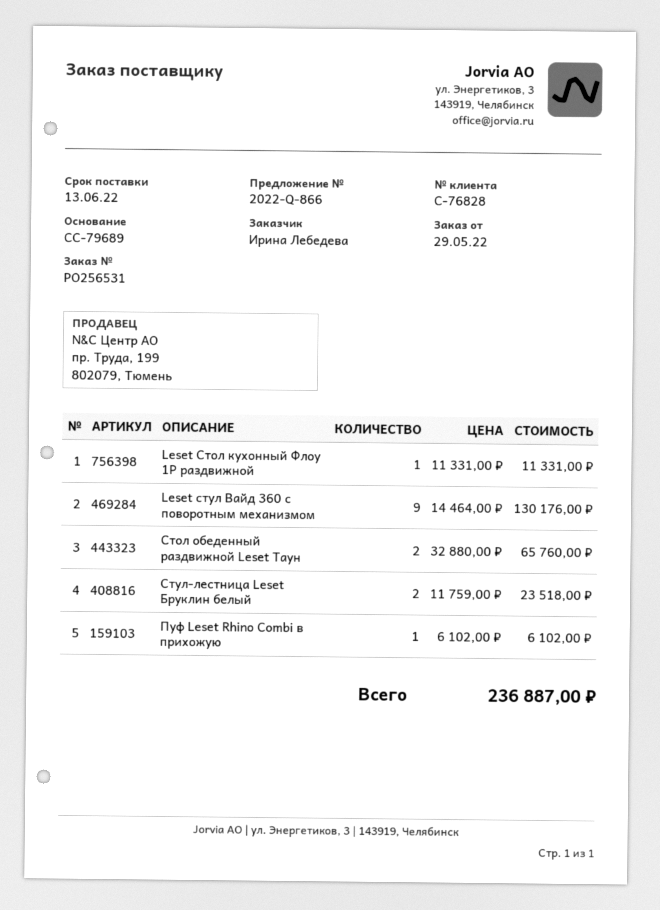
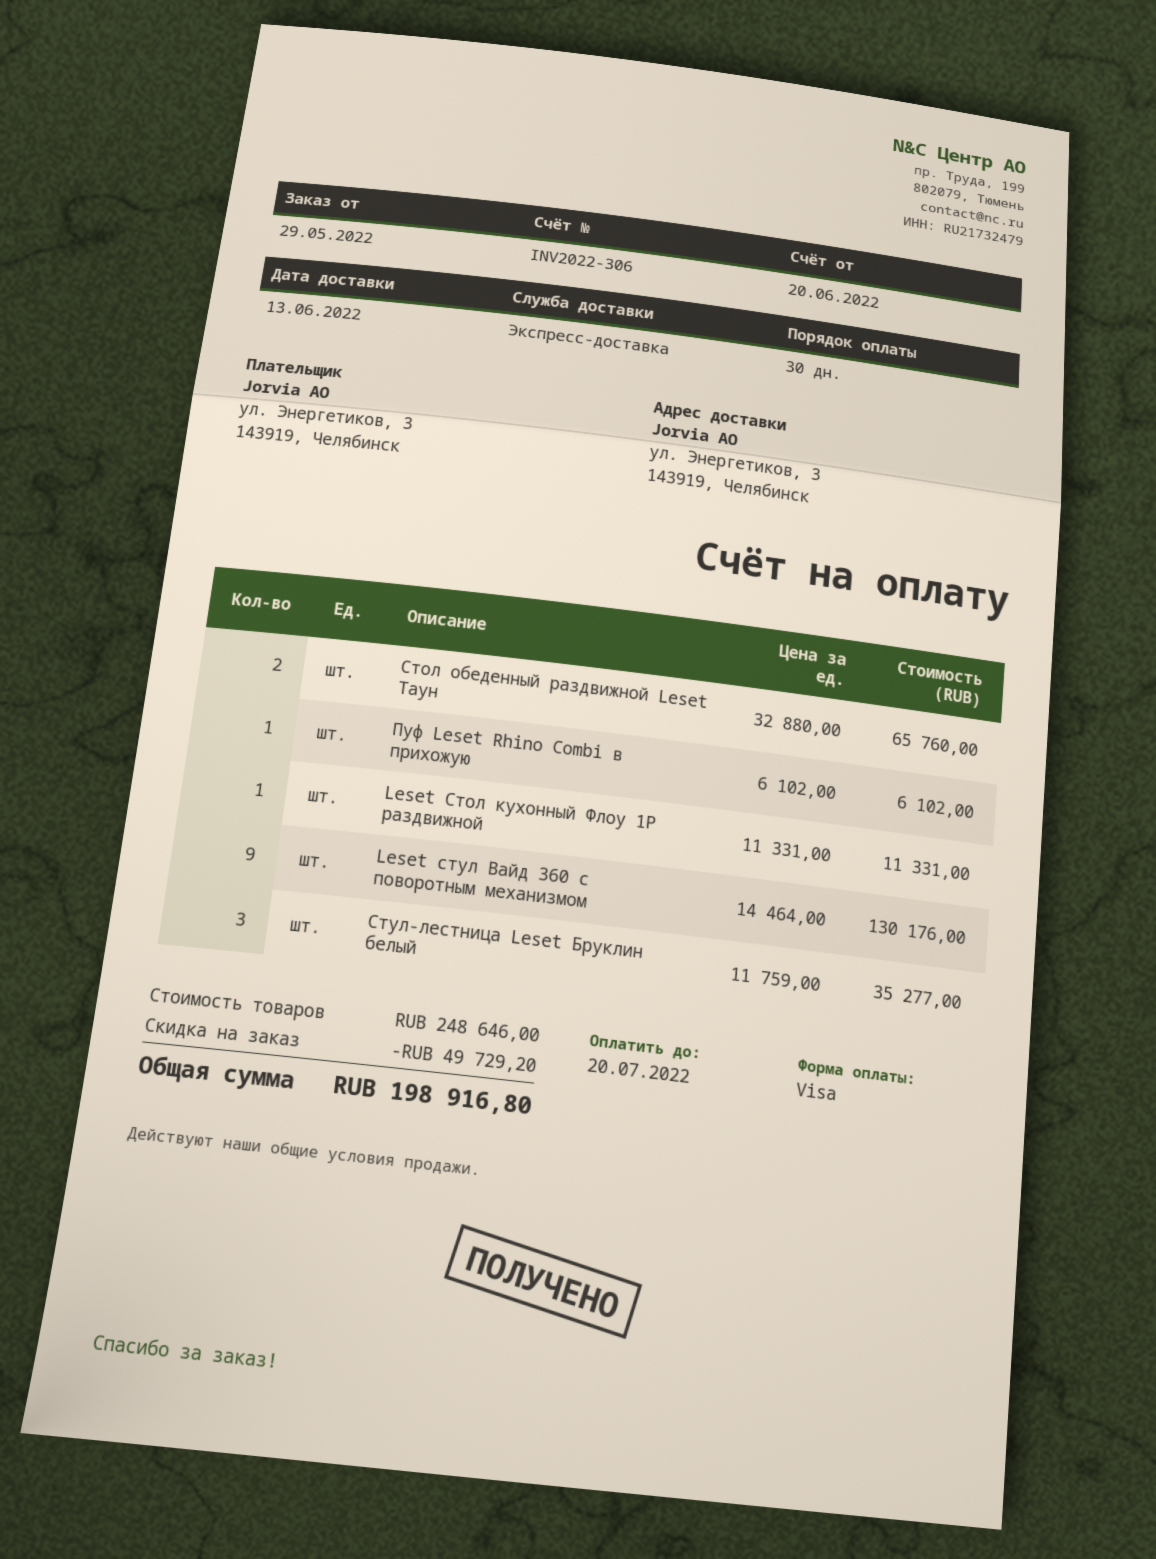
Стул-лестница Leset Бруклин белый: 2 x 11759.00 = 23518.00 -> 3 x 11759.00 = 35277.00
discount: none -> 49729.20
total: 236887.00 -> 198916.80

